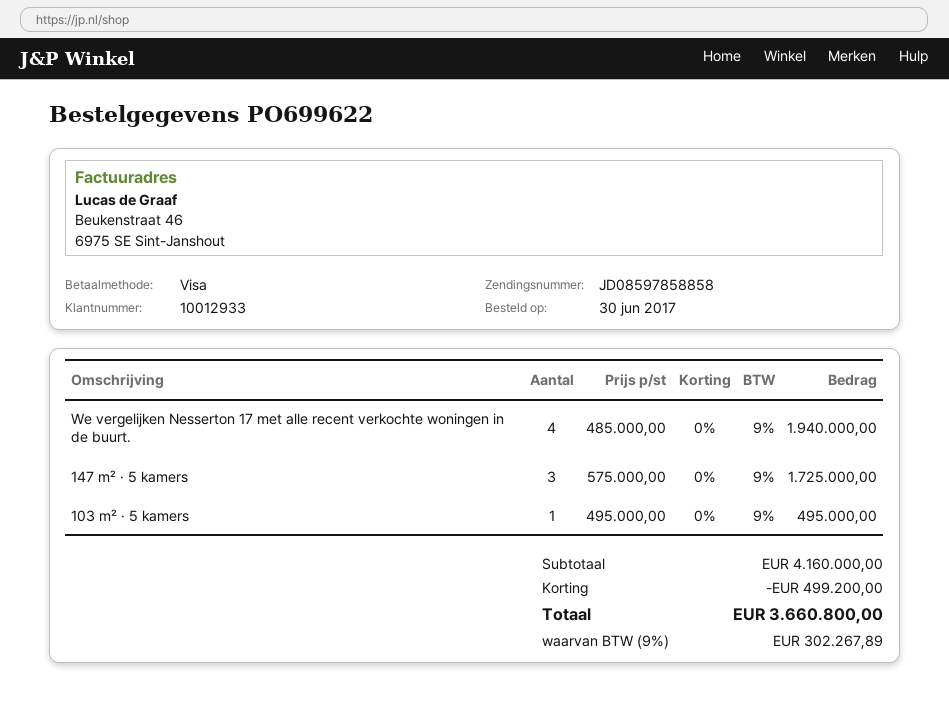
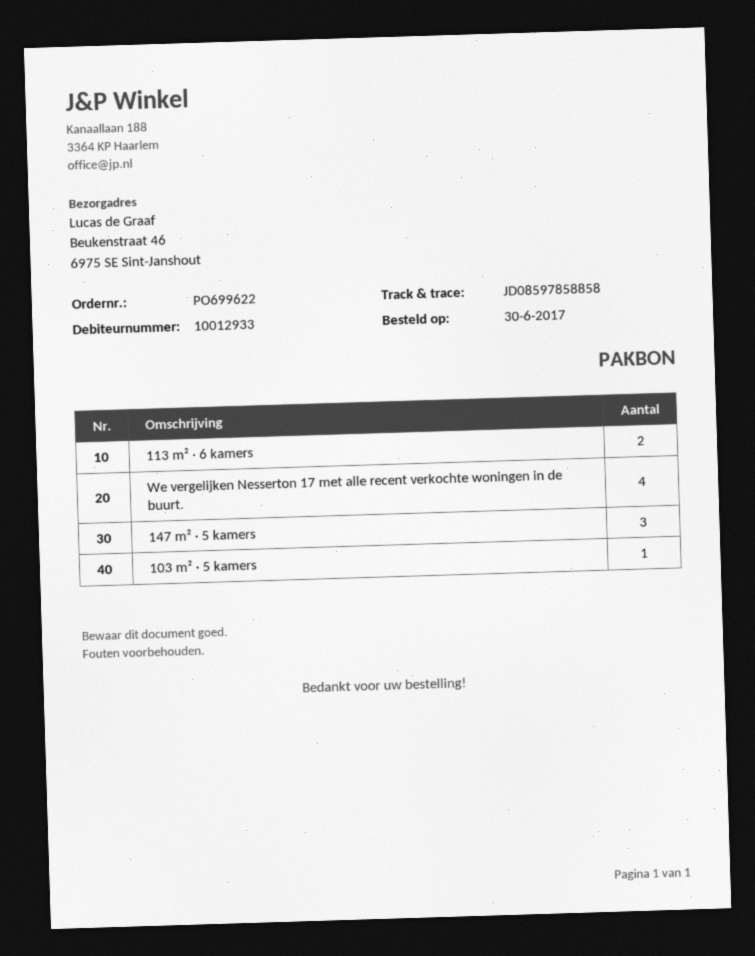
113 m² · 6 kamers: none -> 2

